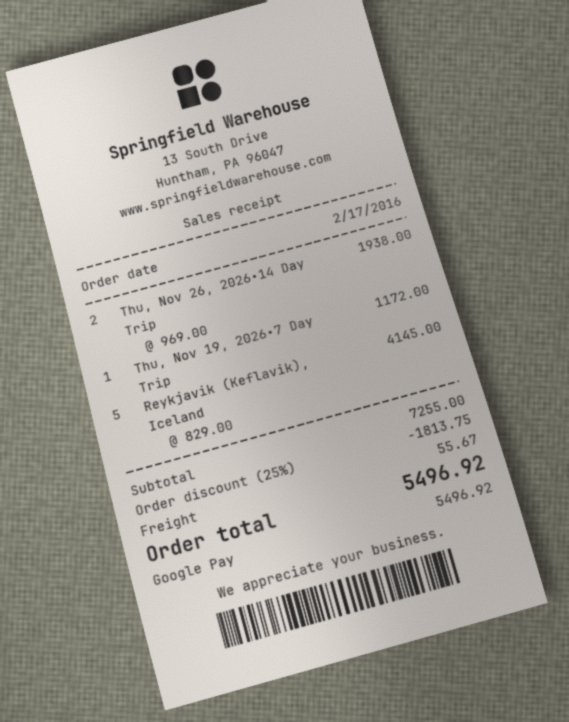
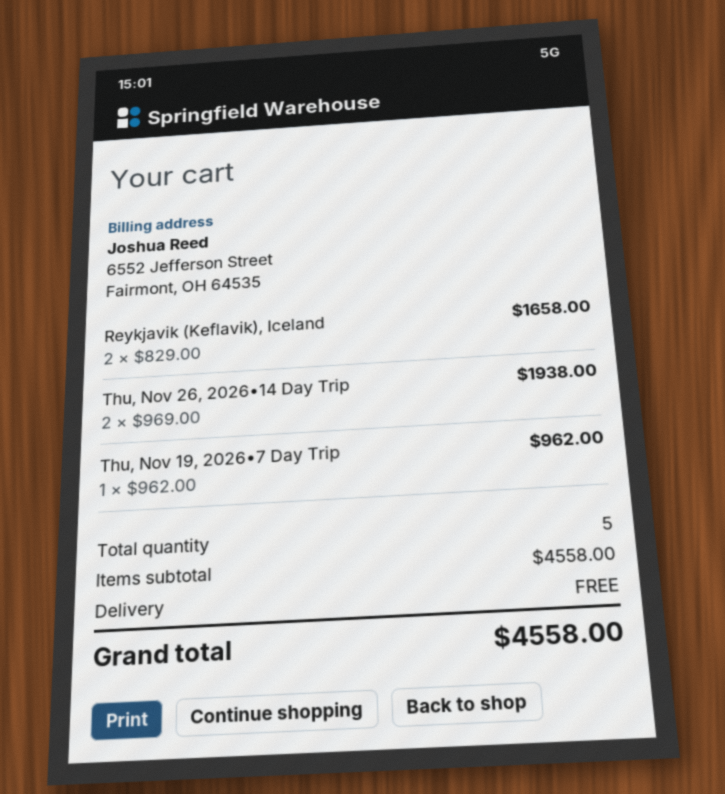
Thu, Nov 19, 2026•7 Day Trip: 1 x 1172.00 = 1172.00 -> 1 x 962.00 = 962.00
Reykjavik (Keflavik), Iceland: 5 x 829.00 = 4145.00 -> 2 x 829.00 = 1658.00
subtotal: 7255.00 -> 4558.00
discount: 25% = 1813.75 -> none
shipping: 55.67 -> 0.00
total: 5496.92 -> 4558.00

